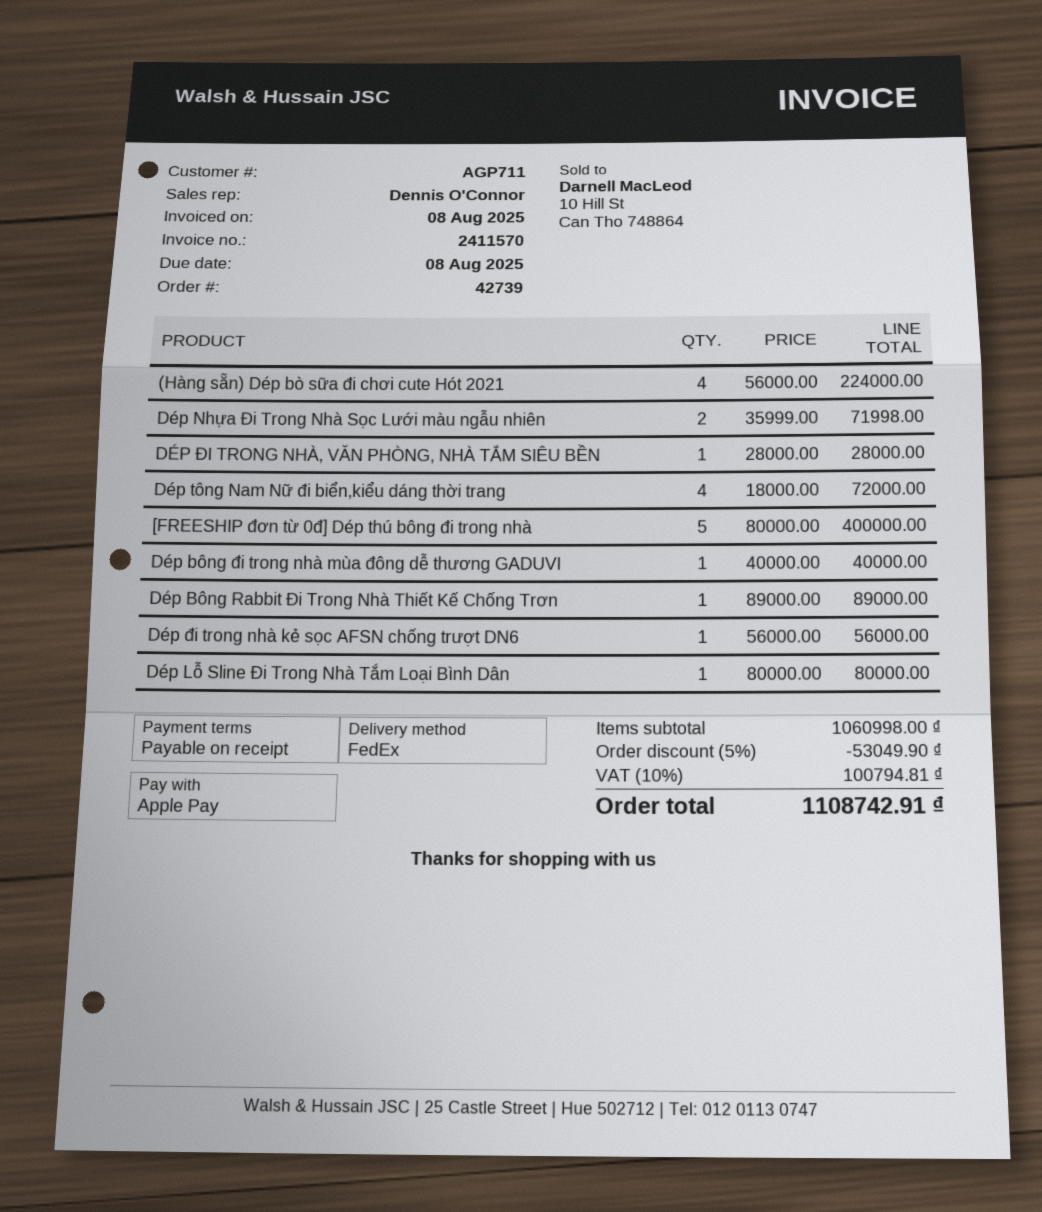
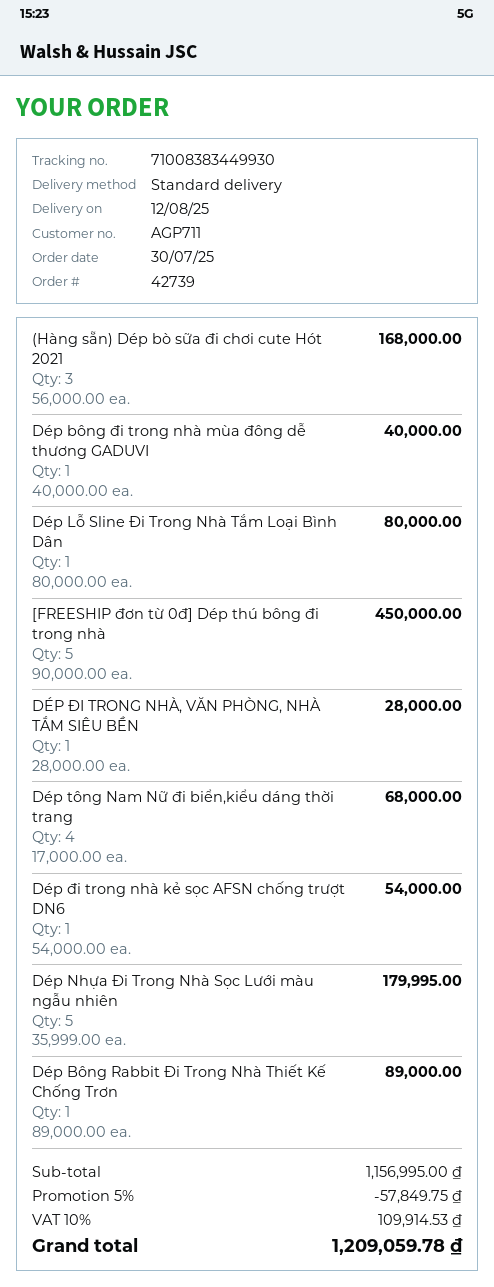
shipping method: FedEx -> standard
(Hàng sẵn) Dép bò sữa đi chơi cute Hót 2021: 4 x 56000.00 = 224000.00 -> 3 x 56000.00 = 168000.00
Dép Nhựa Đi Trong Nhà Sọc Lưới màu ngẫu nhiên: 2 x 35999.00 = 71998.00 -> 5 x 35999.00 = 179995.00
Dép tông Nam Nữ đi biển,kiểu dáng thời trang: 4 x 18000.00 = 72000.00 -> 4 x 17000.00 = 68000.00
[FREESHIP đơn từ 0đ] Dép thú bông đi trong nhà: 5 x 80000.00 = 400000.00 -> 5 x 90000.00 = 450000.00
Dép đi trong nhà kẻ sọc AFSN chống trượt DN6: 1 x 56000.00 = 56000.00 -> 1 x 54000.00 = 54000.00
subtotal: 1060998.00 -> 1156995.00
discount: 5% = 53049.90 -> 5% = 57849.75
tax: 10% = 100794.81 -> 10% = 109914.53
total: 1108742.91 -> 1209059.78

